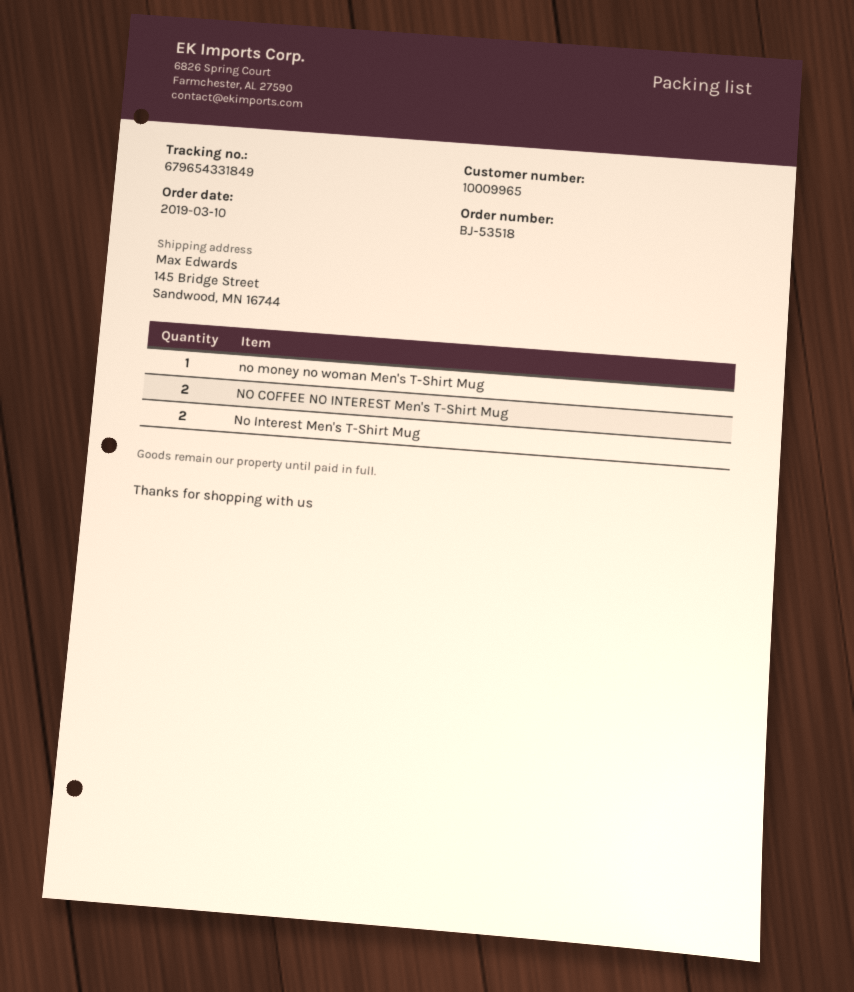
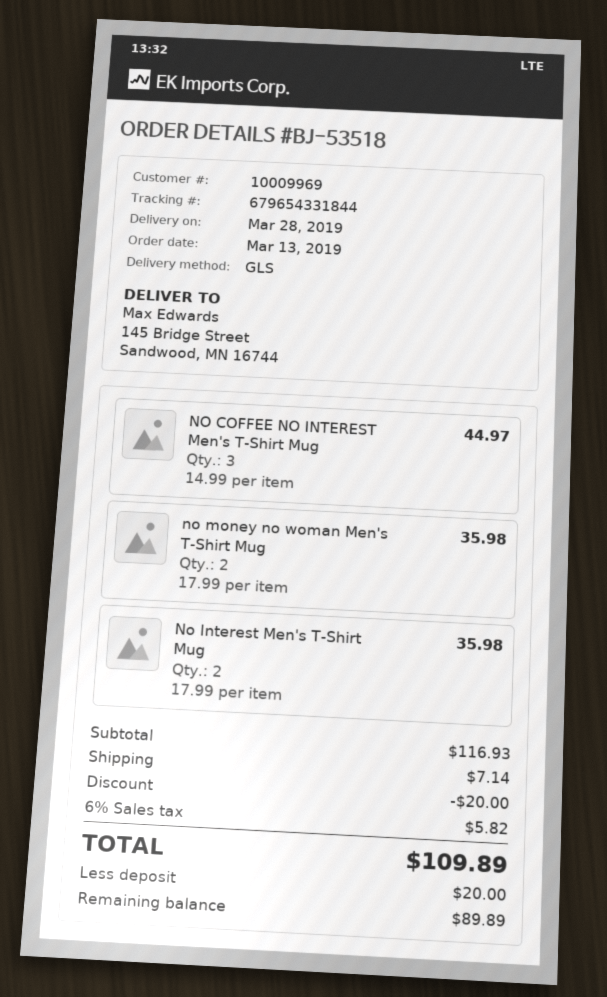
order date: 2019-03-10 -> 2019-03-13
customer number: 10009965 -> 10009969
tracking number: 679654331849 -> 679654331844
no money no woman Men's T-Shirt Mug: 1 -> 2
NO COFFEE NO INTEREST Men's T-Shirt Mug: 2 -> 3

